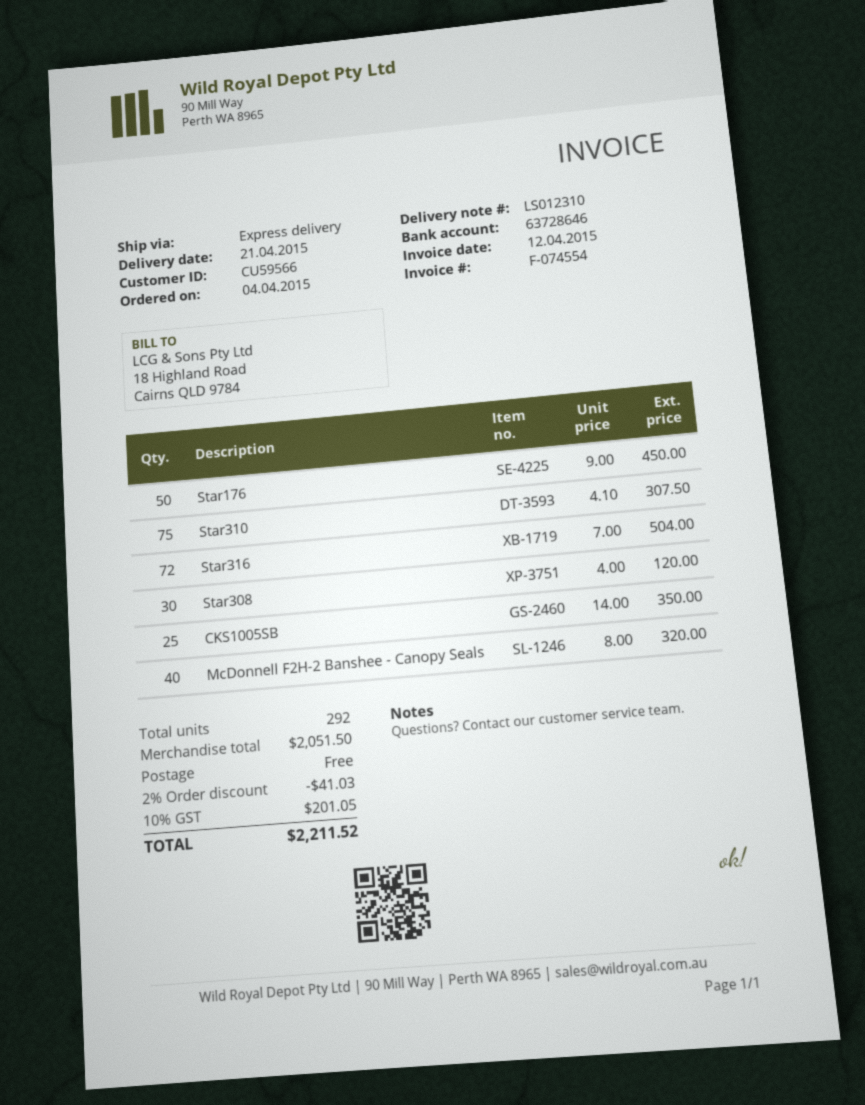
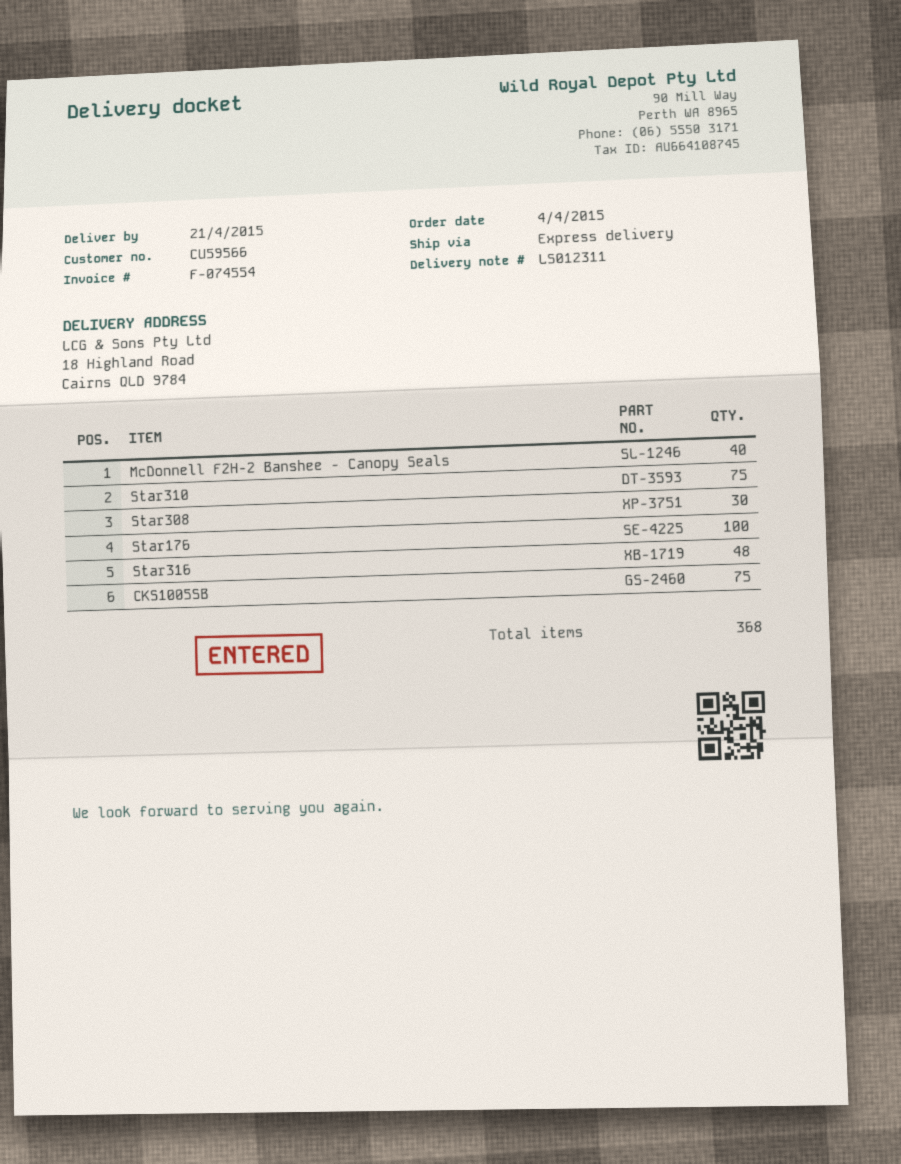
delivery note number: LS012310 -> LS012311
Star176: 50 -> 100
Star316: 72 -> 48
CKS1005SB: 25 -> 75
total quantity: 292 -> 368

